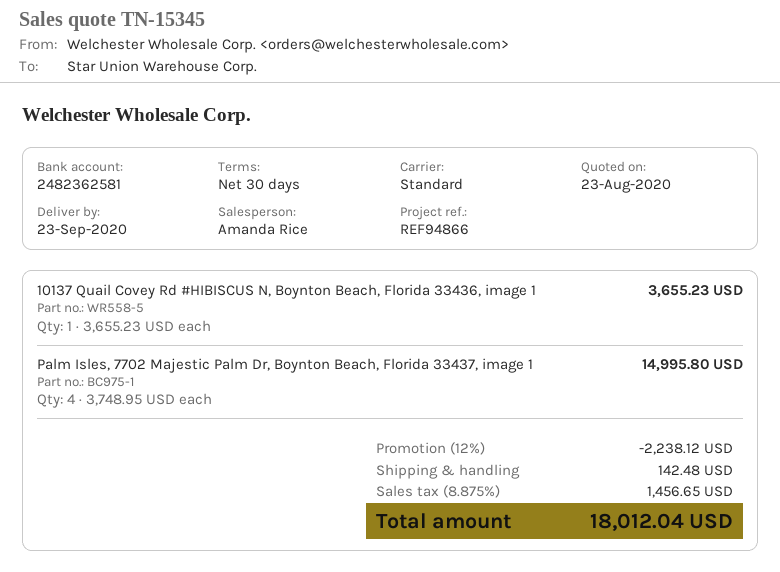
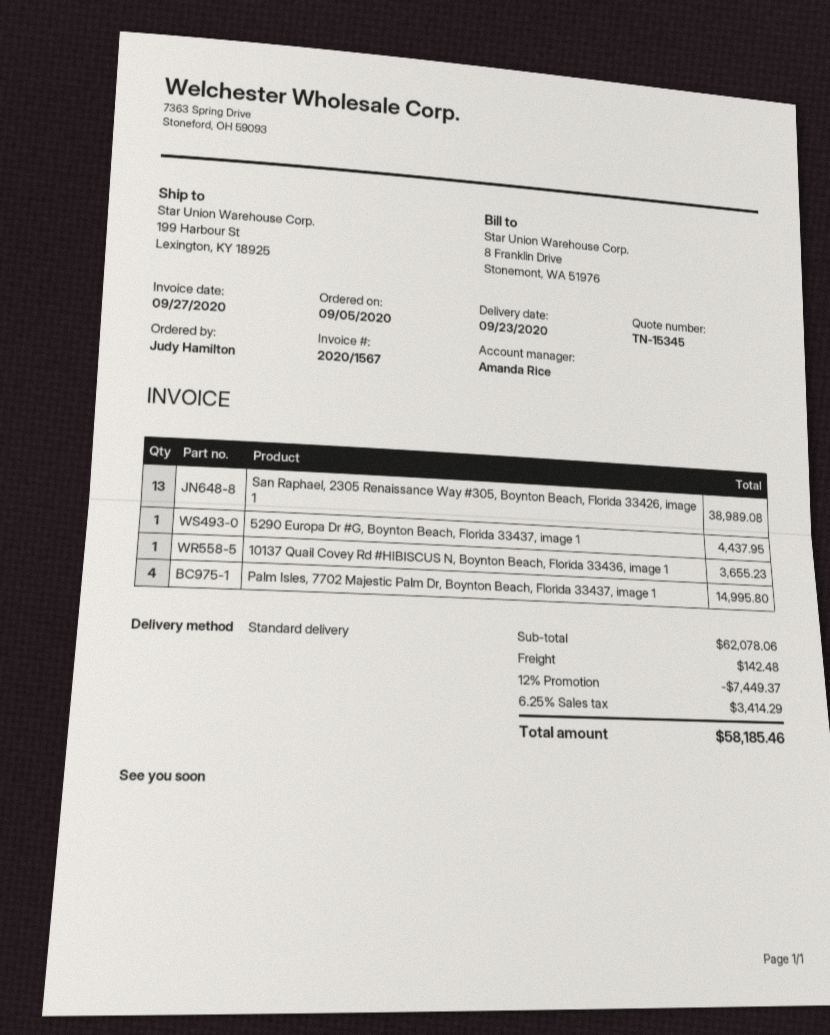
San Raphael, 2305 Renaissance Way #305, Boynton Beach, Florida 33426, image 1: none -> 13 for 38989.08
5290 Europa Dr #G, Boynton Beach, Florida 33437, image 1: none -> 1 for 4437.95
discount: 12% = 2238.12 -> 12% = 7449.37
tax: 8.875% = 1456.65 -> 6.25% = 3414.29
total: 18012.04 -> 58185.46

